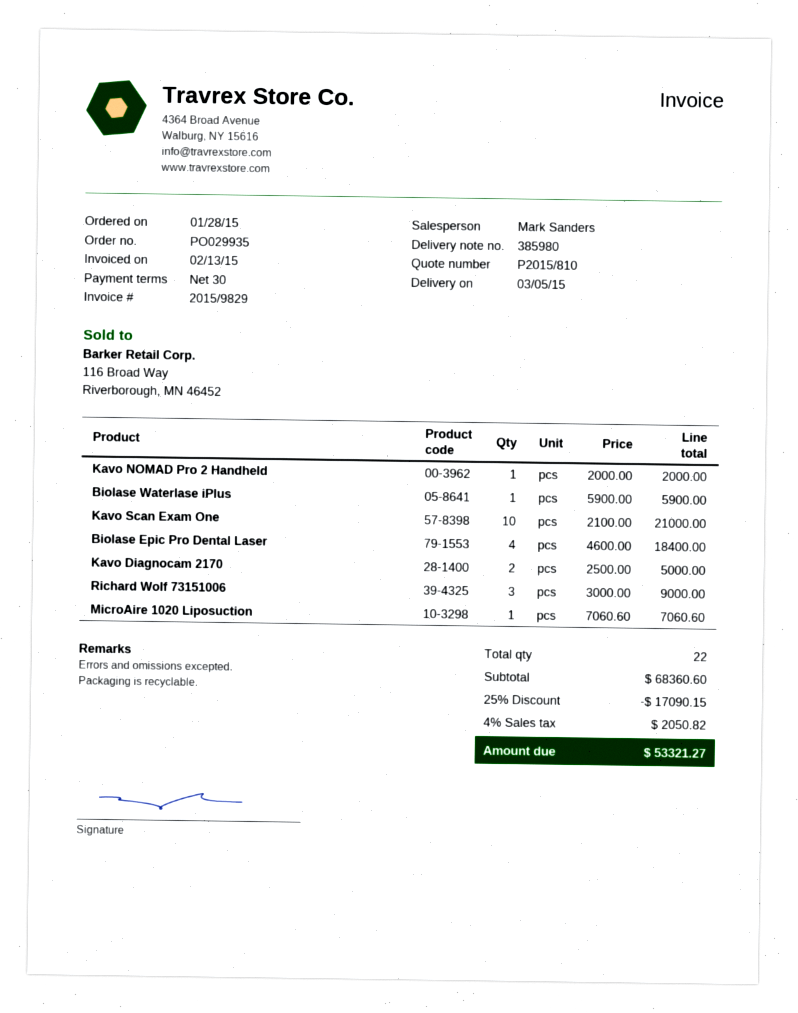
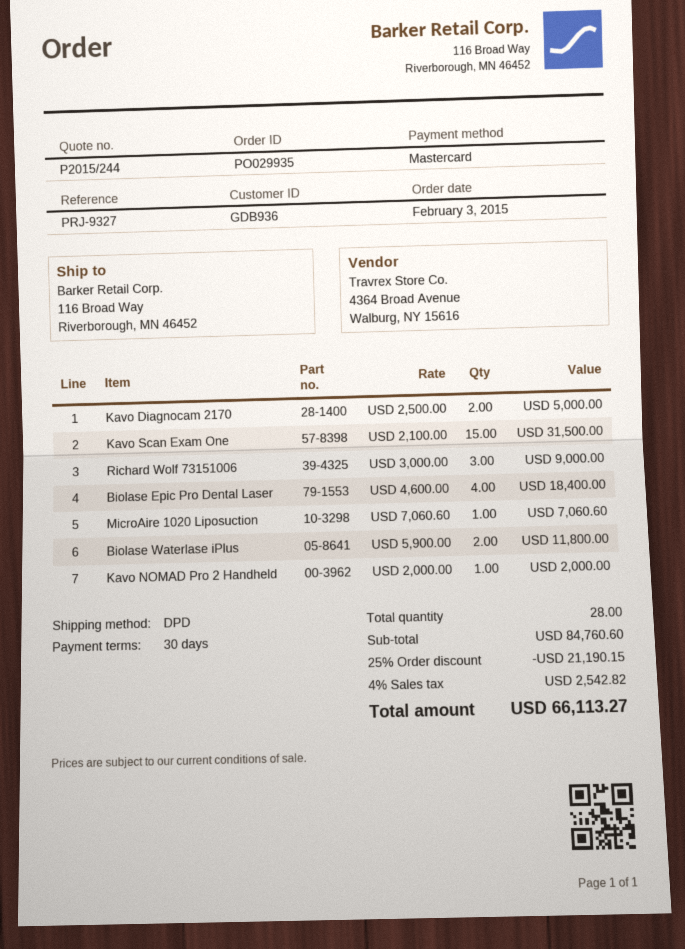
quote number: P2015/810 -> P2015/244
order date: 2015-01-28 -> 2015-02-03
Biolase Waterlase iPlus: 1 x 5900.00 = 5900.00 -> 2 x 5900.00 = 11800.00
Kavo Scan Exam One: 10 x 2100.00 = 21000.00 -> 15 x 2100.00 = 31500.00
total quantity: 22 -> 28
subtotal: 68360.60 -> 84760.60
discount: 25% = 17090.15 -> 25% = 21190.15
tax: 4% = 2050.82 -> 4% = 2542.82
total: 53321.27 -> 66113.27

